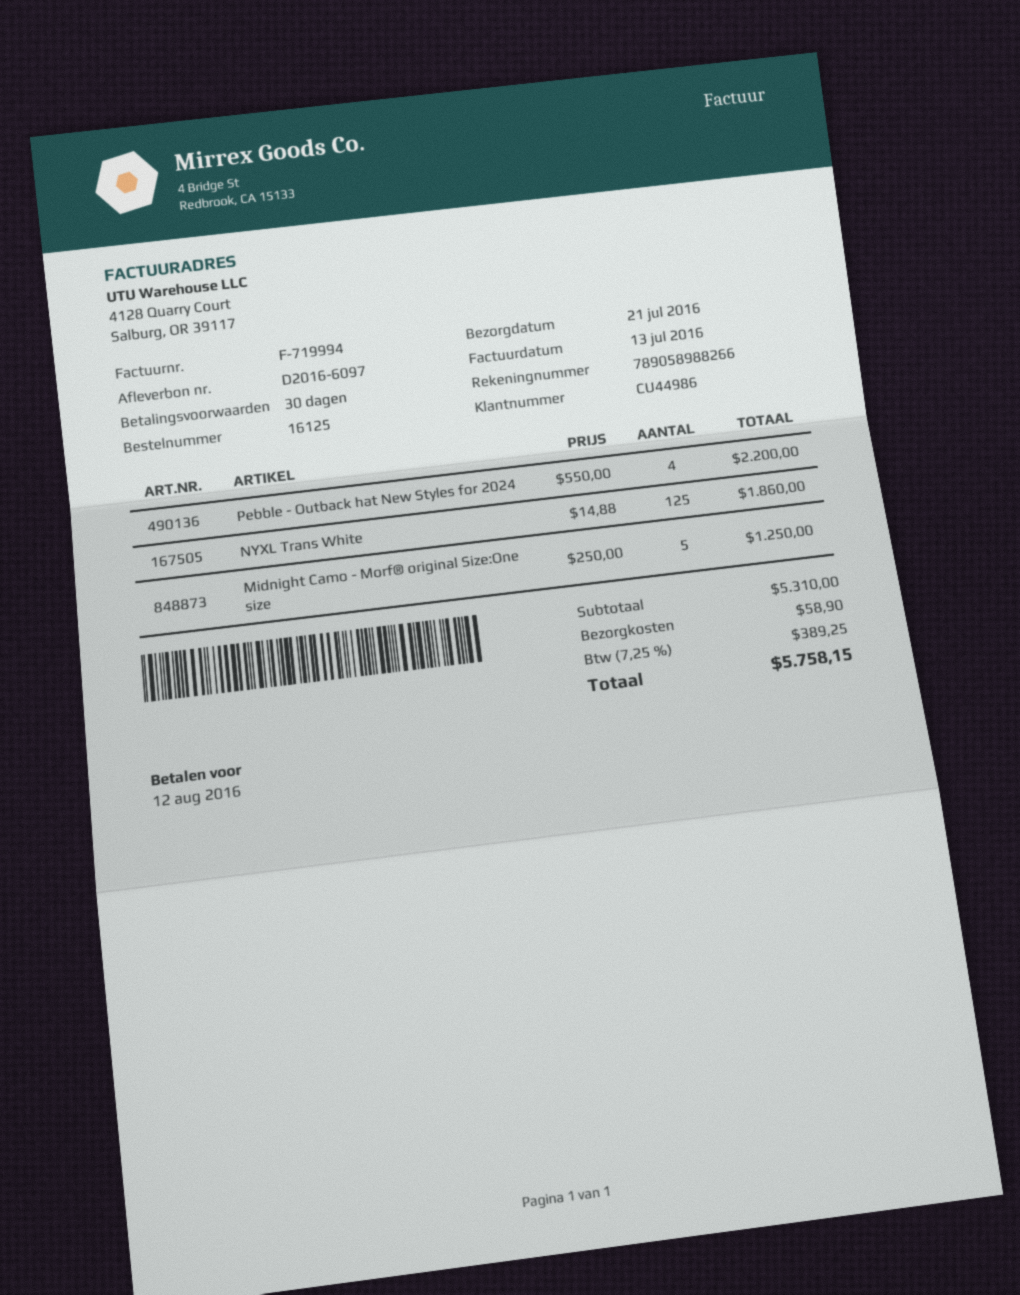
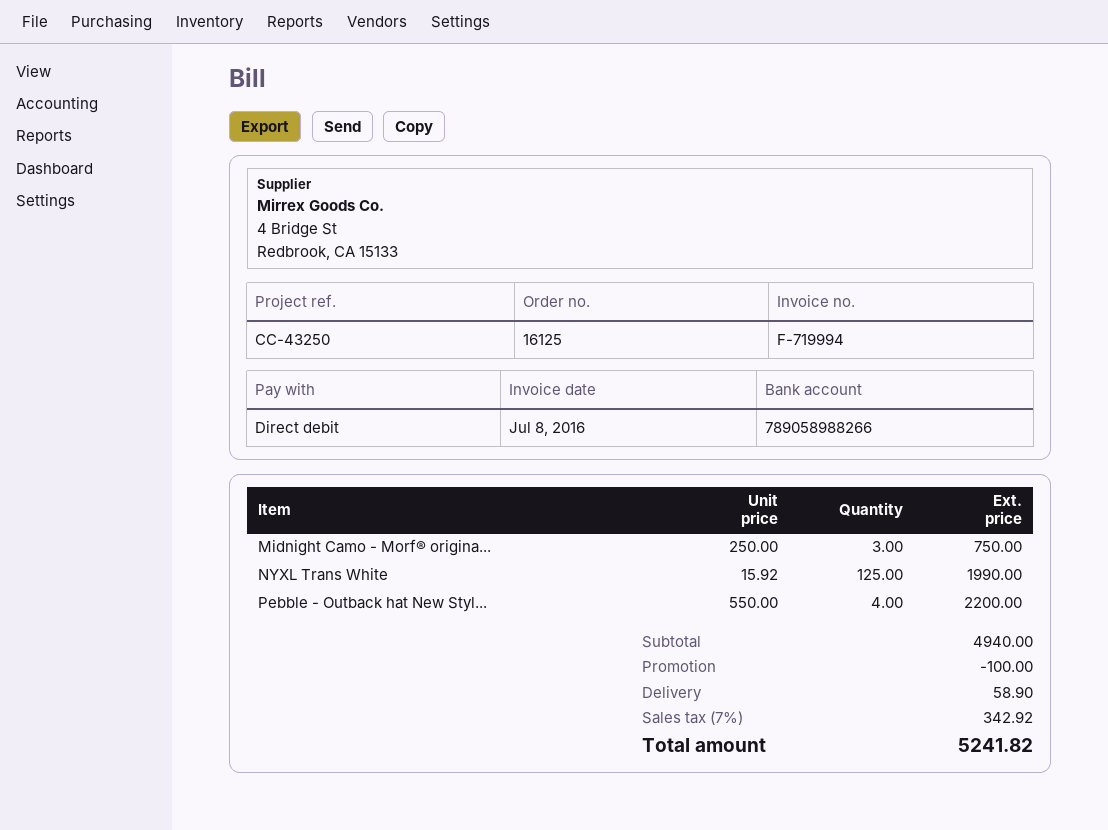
invoice date: 2016-07-13 -> 2016-07-08
NYXL Trans White: 125 x 14.88 = 1860.00 -> 125 x 15.92 = 1990.00
Midnight Camo - Morf® original Size:One size: 5 x 250.00 = 1250.00 -> 3 x 250.00 = 750.00
subtotal: 5310.00 -> 4940.00
discount: none -> 100.00
tax: 7.25% = 389.25 -> 7% = 342.92
total: 5758.15 -> 5241.82

